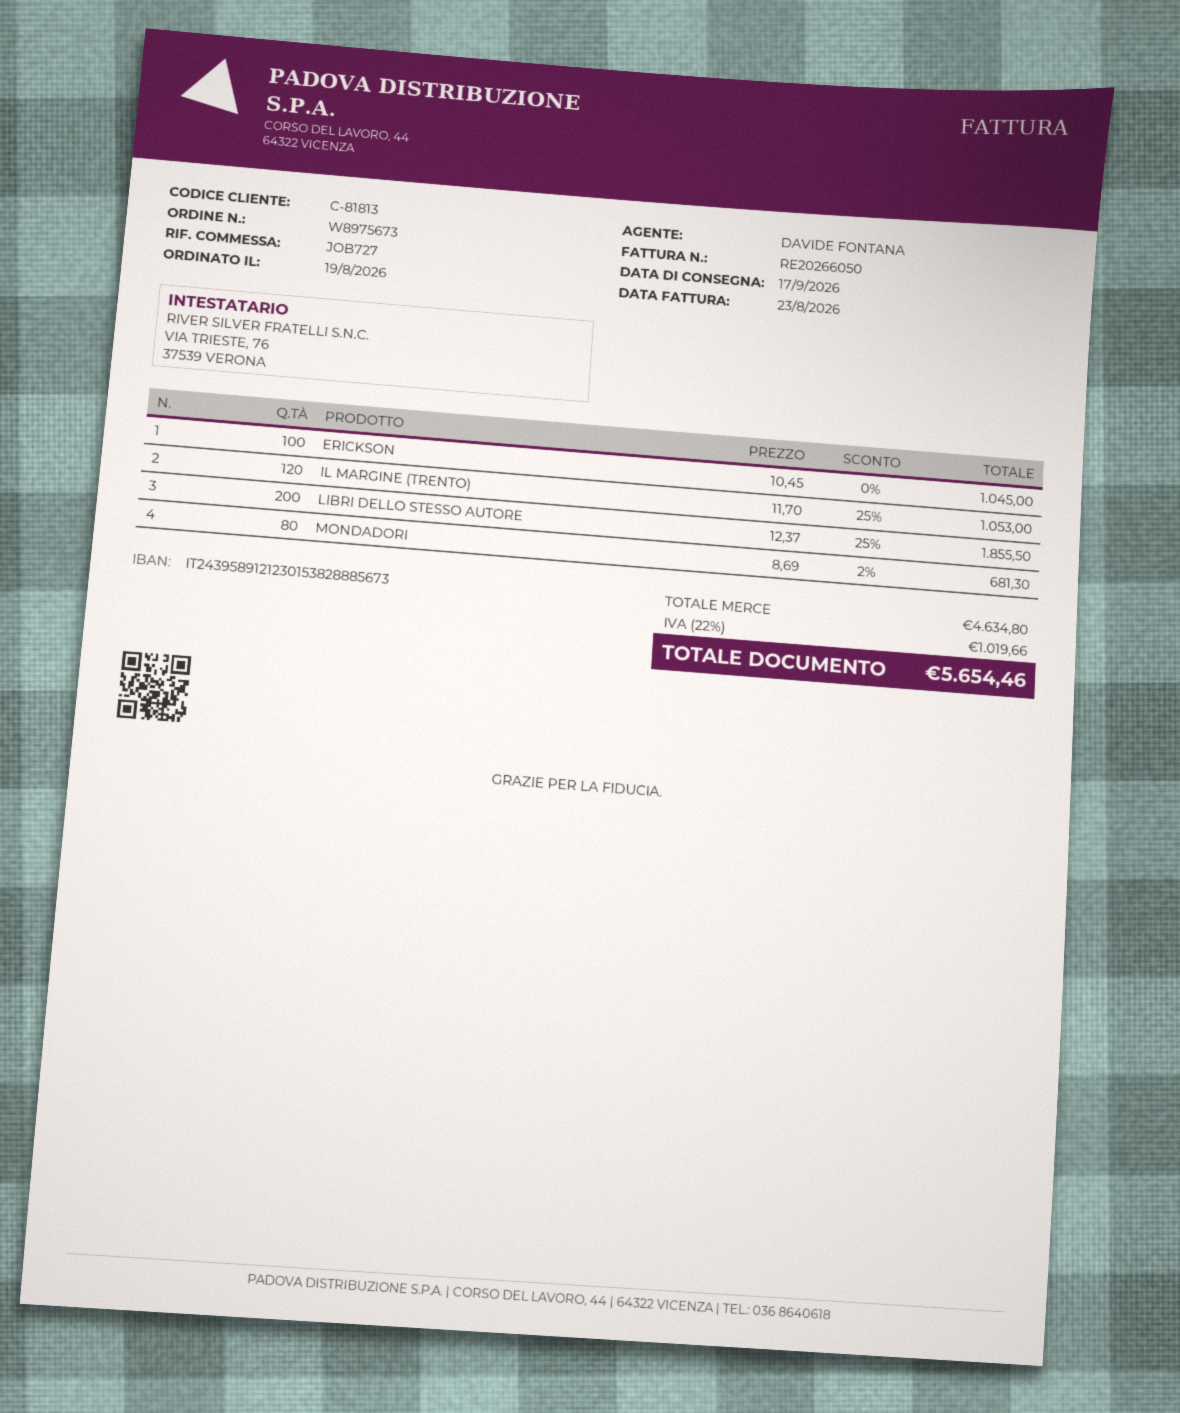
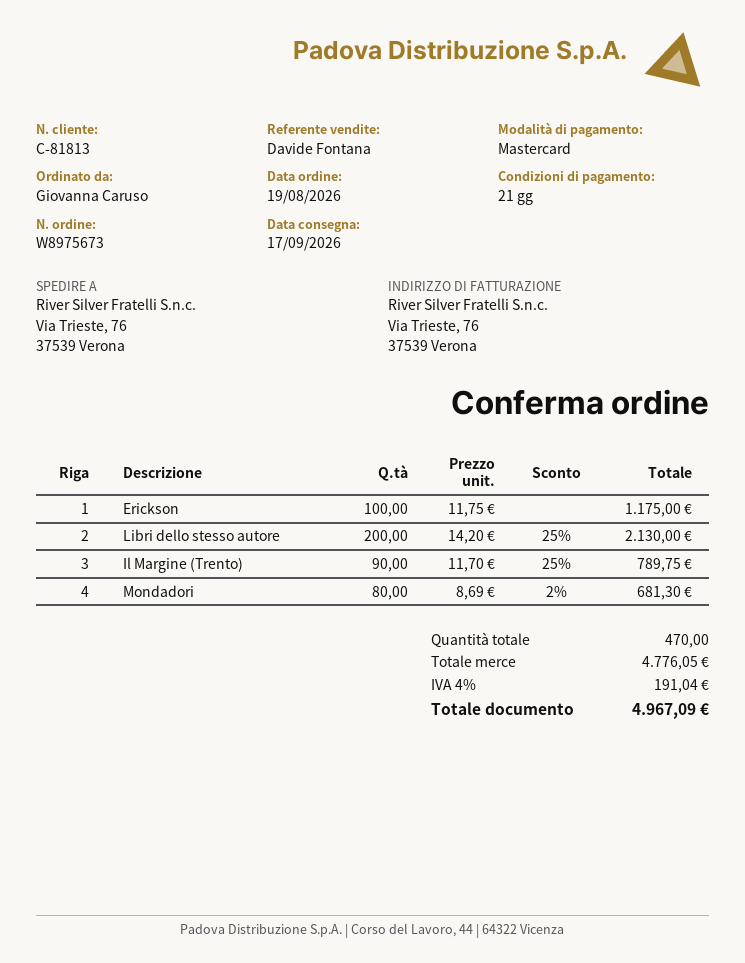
ERICKSON: 100 x 10.45 = 1045.00 -> 100 x 11.75 = 1175.00
IL MARGINE (TRENTO): 120 x 11.70 - 25% = 1053.00 -> 90 x 11.70 - 25% = 789.75
LIBRI DELLO STESSO AUTORE: 200 x 12.37 - 25% = 1855.50 -> 200 x 14.20 - 25% = 2130.00
subtotal: 4634.80 -> 4776.05
tax: 22% = 1019.66 -> 4% = 191.04
total: 5654.46 -> 4967.09

